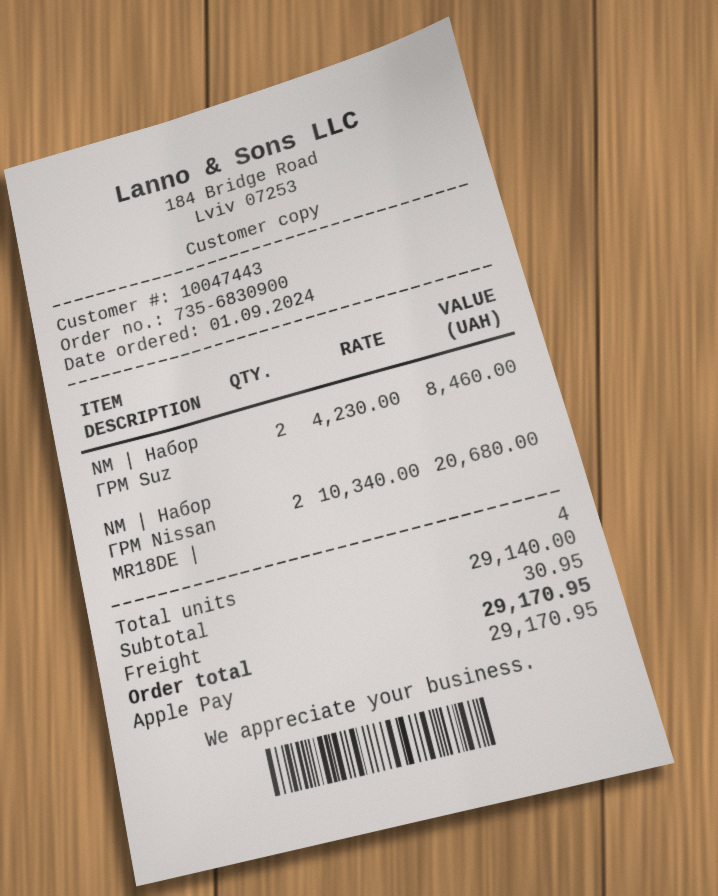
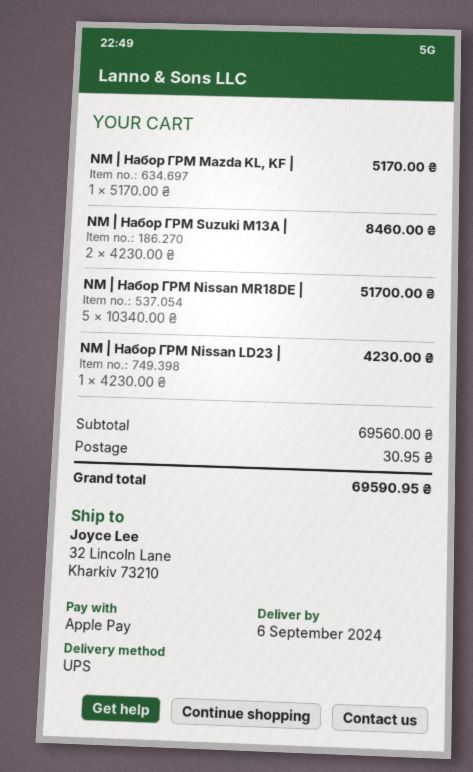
NM | Набор ГРМ Nissan MR18DE |: 2 x 10340.00 = 20680.00 -> 5 x 10340.00 = 51700.00
NM | Набор ГРМ Mazda KL, KF |: none -> 1 x 5170.00 = 5170.00
NM | Набор ГРМ Nissan LD23 |: none -> 1 x 4230.00 = 4230.00
subtotal: 29140.00 -> 69560.00
total: 29170.95 -> 69590.95

